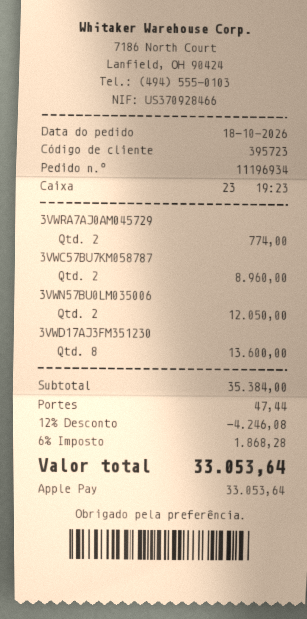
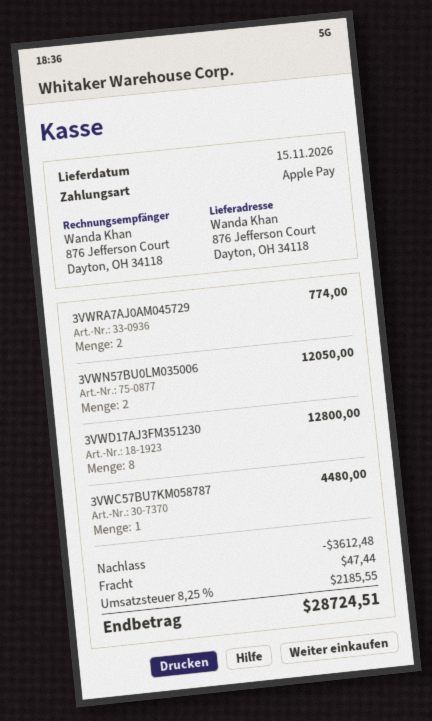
3VWC57BU7KM058787: 2 for 8960.00 -> 1 for 4480.00
3VWD17AJ3FM351230: 8 for 13600.00 -> 8 for 12800.00
discount: 4246.08 -> 3612.48
tax: 6% = 1868.28 -> 8.25% = 2185.55
total: 33053.64 -> 28724.51

